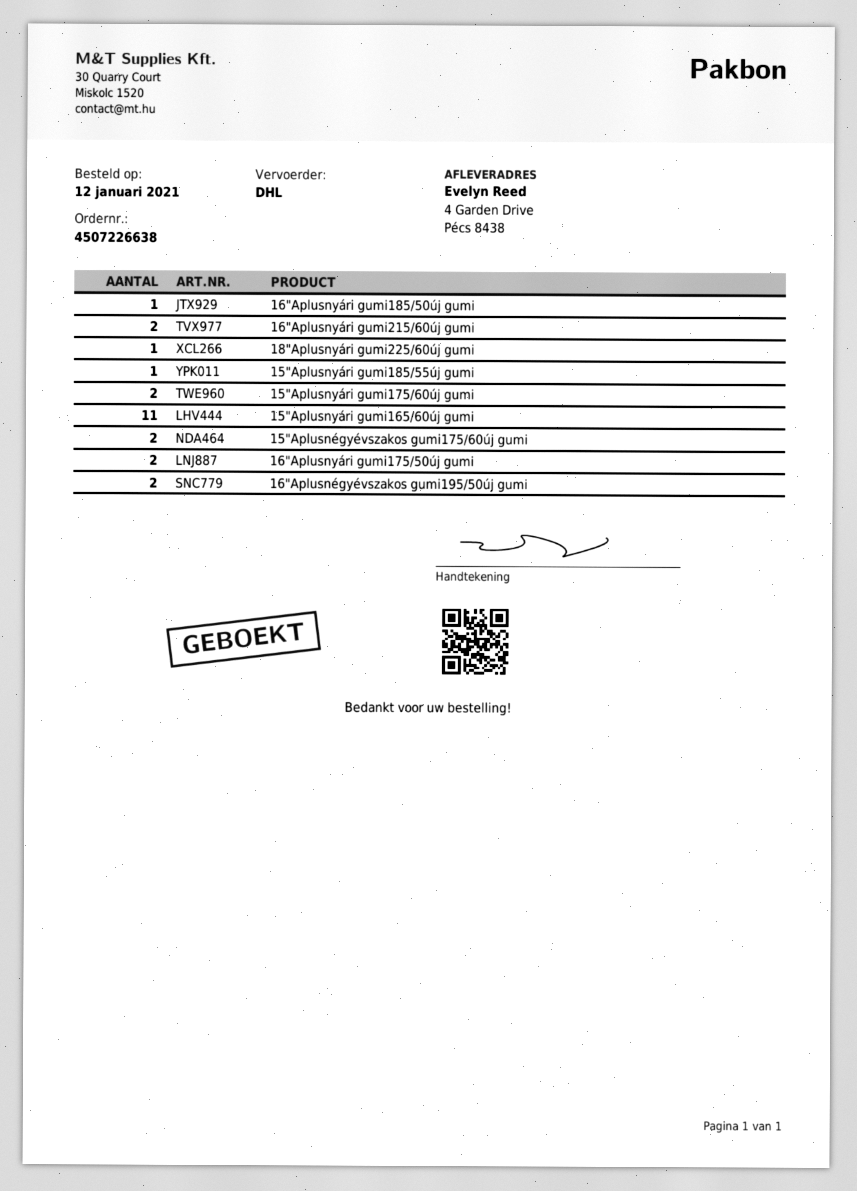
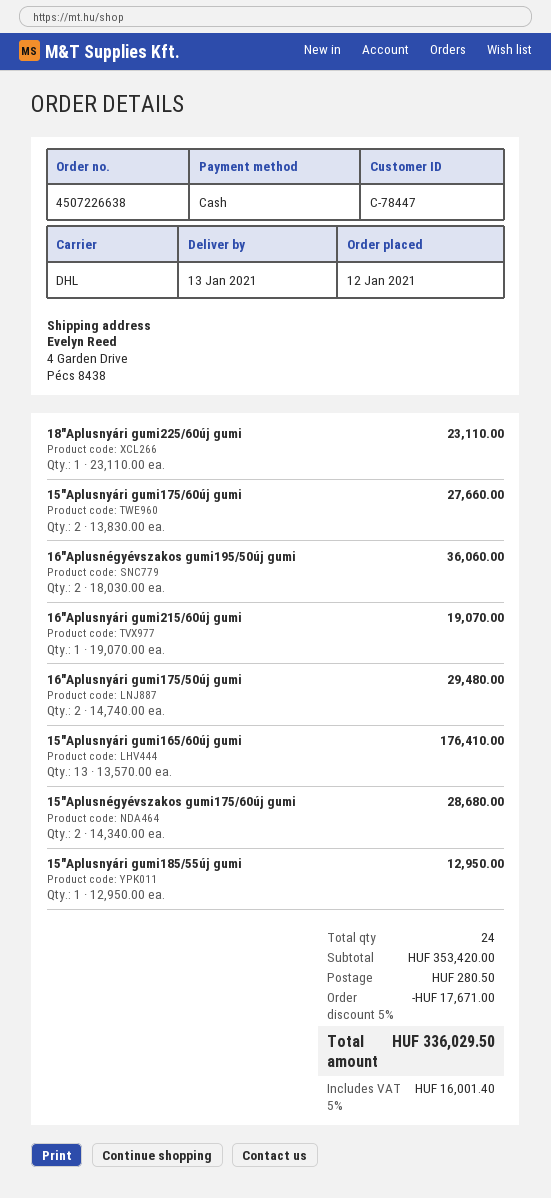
16"Aplusnyári gumi185/50új gumi: 1 -> none
16"Aplusnyári gumi215/60új gumi: 2 -> 1
15"Aplusnyári gumi165/60új gumi: 11 -> 13

